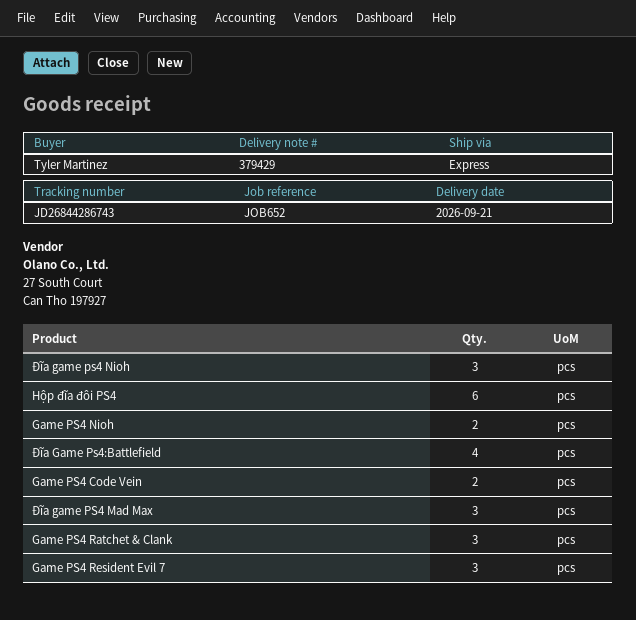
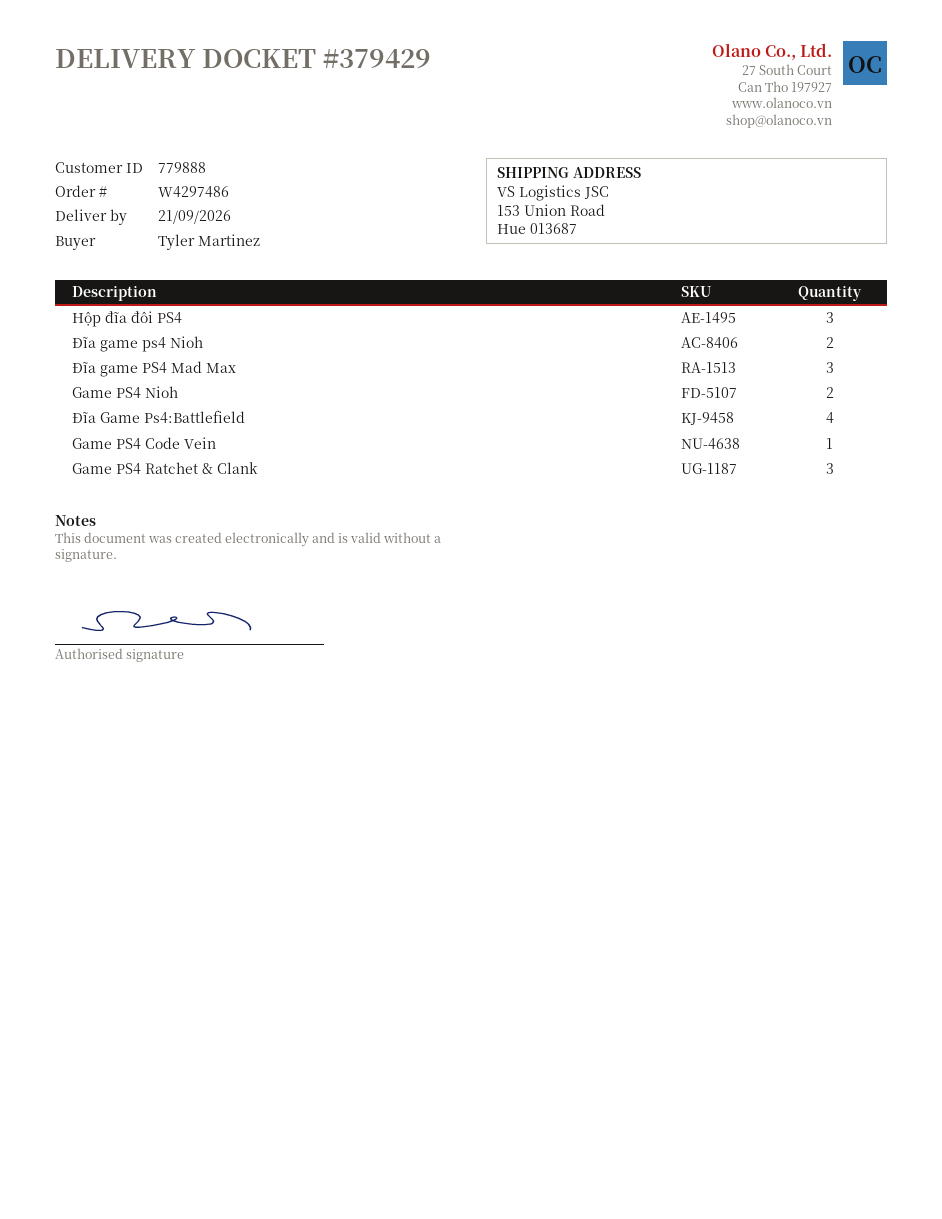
Đĩa game ps4 Nioh: 3 -> 2
Hộp đĩa đôi PS4: 6 -> 3
Game PS4 Code Vein: 2 -> 1
Game PS4 Resident Evil 7: 3 -> none

